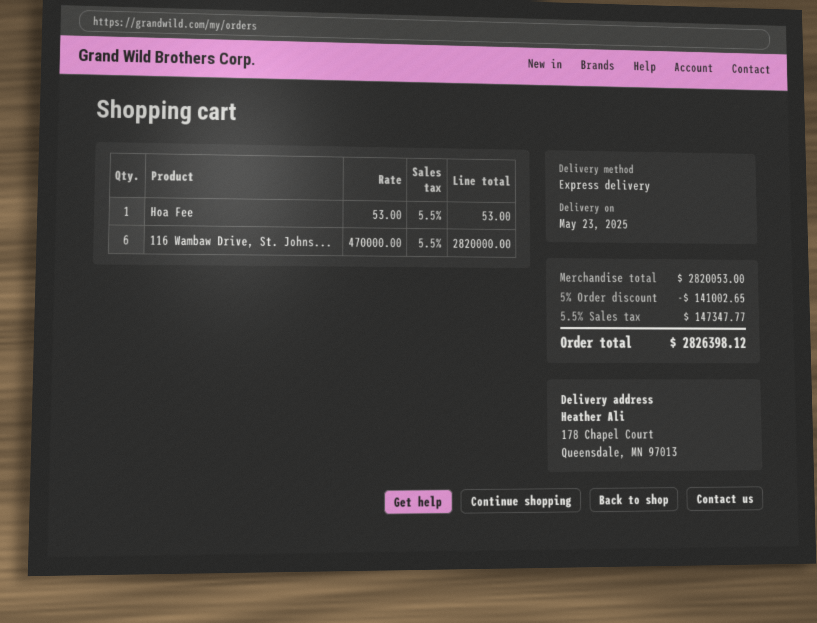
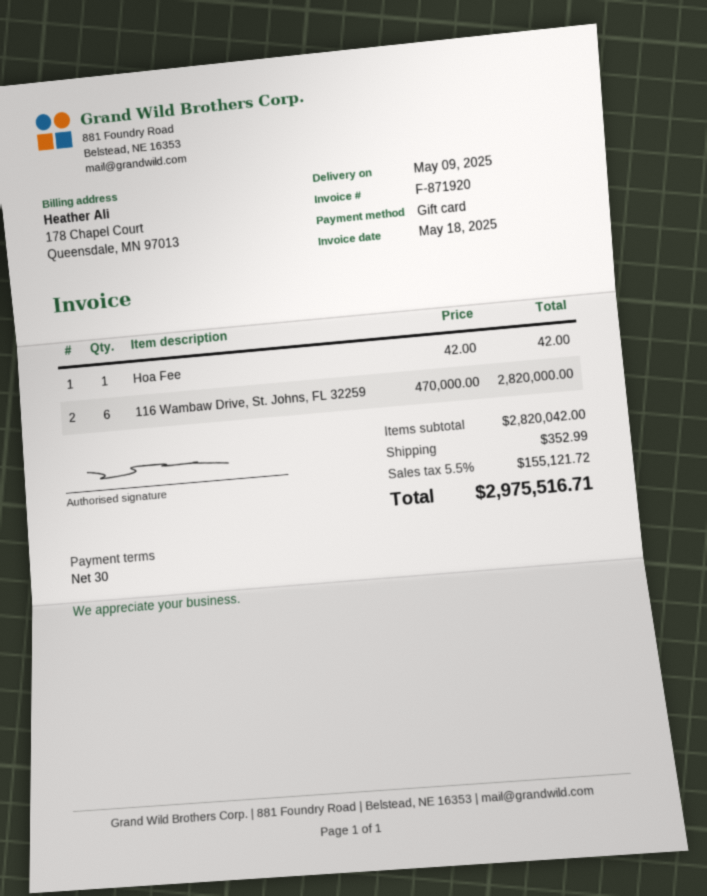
delivery date: 2025-05-23 -> 2025-05-09
Hoa Fee: 1 x 53.00 = 53.00 -> 1 x 42.00 = 42.00
subtotal: 2820053.00 -> 2820042.00
discount: 5% = 141002.65 -> none
shipping: none -> 352.99
tax: 5.5% = 147347.77 -> 5.5% = 155121.72
total: 2826398.12 -> 2975516.71

